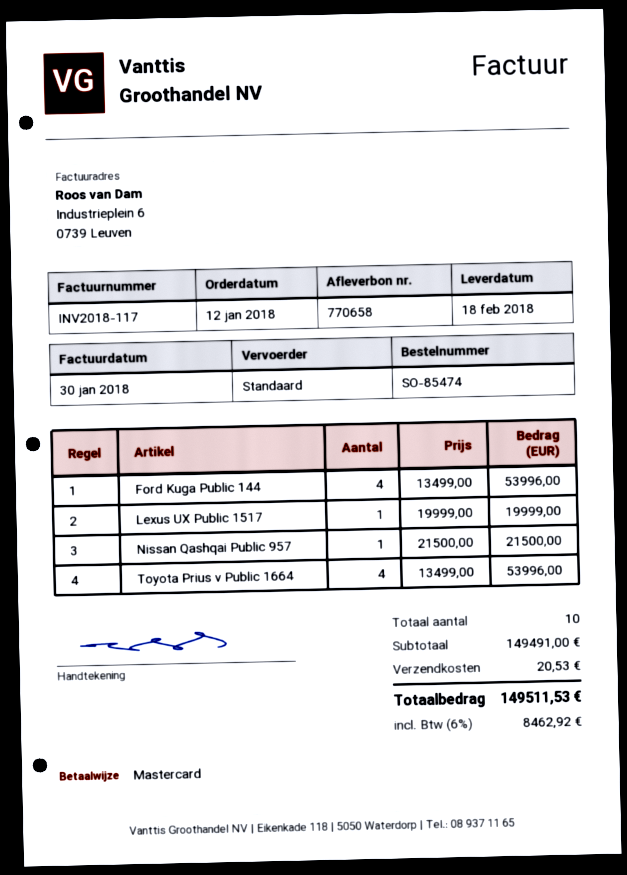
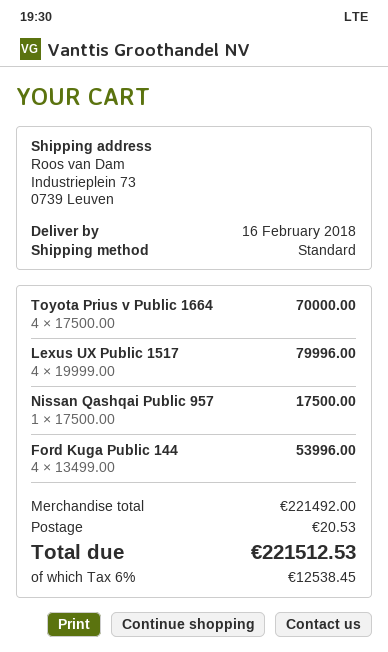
delivery date: 2018-02-18 -> 2018-02-16
Lexus UX Public 1517: 1 x 19999.00 = 19999.00 -> 4 x 19999.00 = 79996.00
Nissan Qashqai Public 957: 1 x 21500.00 = 21500.00 -> 1 x 17500.00 = 17500.00
Toyota Prius v Public 1664: 4 x 13499.00 = 53996.00 -> 4 x 17500.00 = 70000.00
subtotal: 149491.00 -> 221492.00
tax: 6% = 8462.92 -> 6% = 12538.45
total: 149511.53 -> 221512.53

